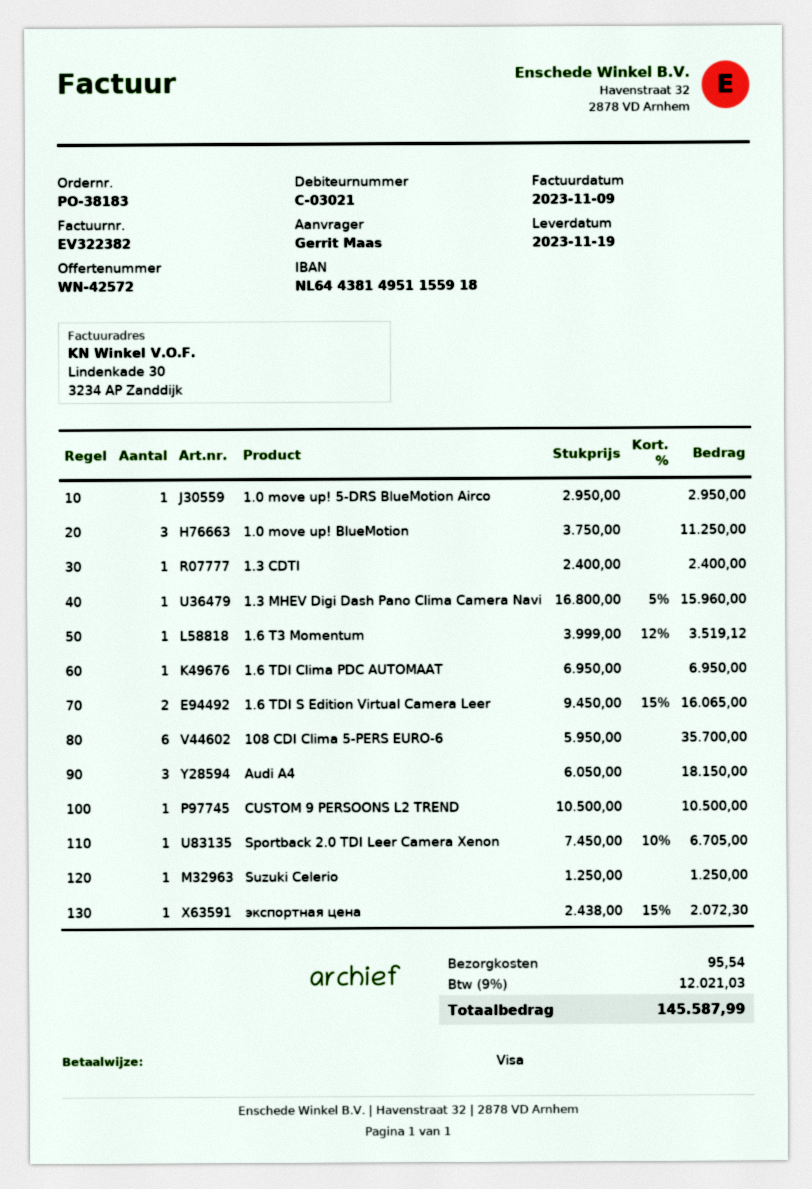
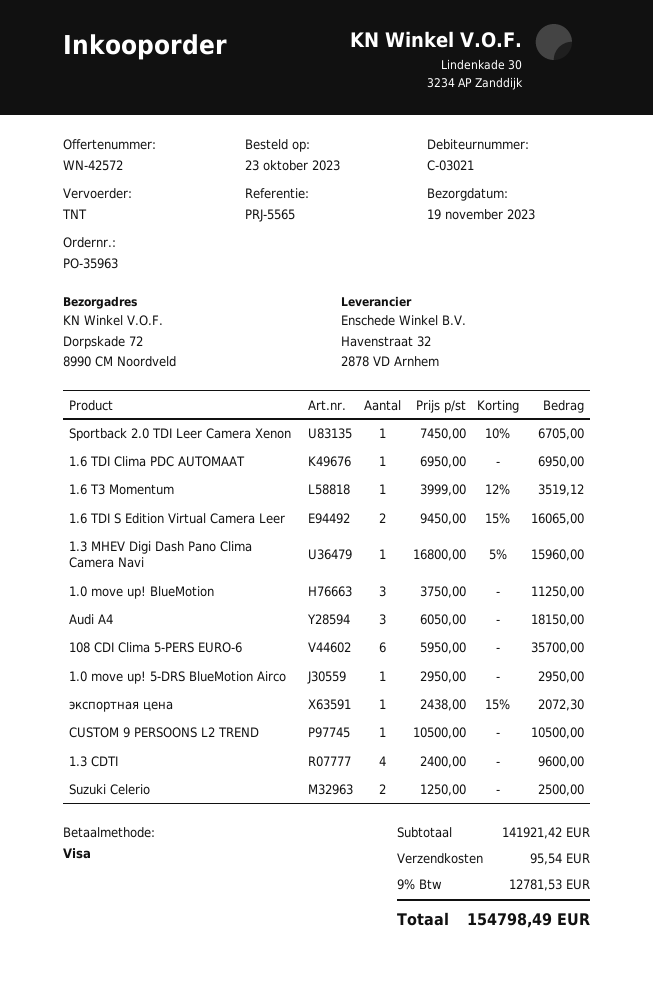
order number: PO-38183 -> PO-35963
1.3 CDTI: 1 x 2400.00 = 2400.00 -> 4 x 2400.00 = 9600.00
Suzuki Celerio: 1 x 1250.00 = 1250.00 -> 2 x 1250.00 = 2500.00
tax: 9% = 12021.03 -> 9% = 12781.53
total: 145587.99 -> 154798.49

